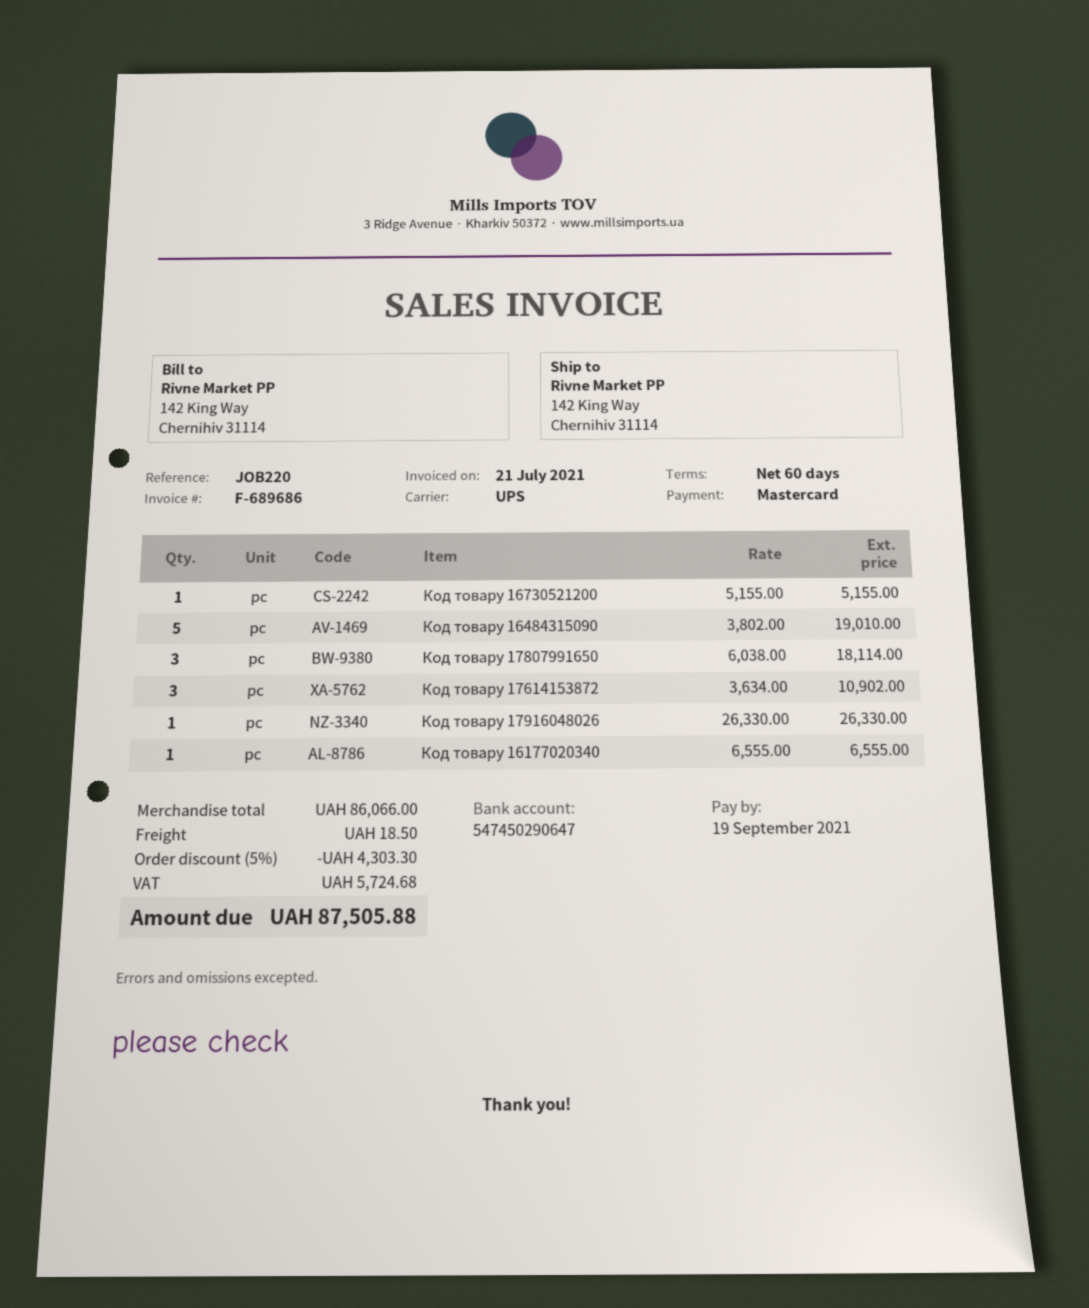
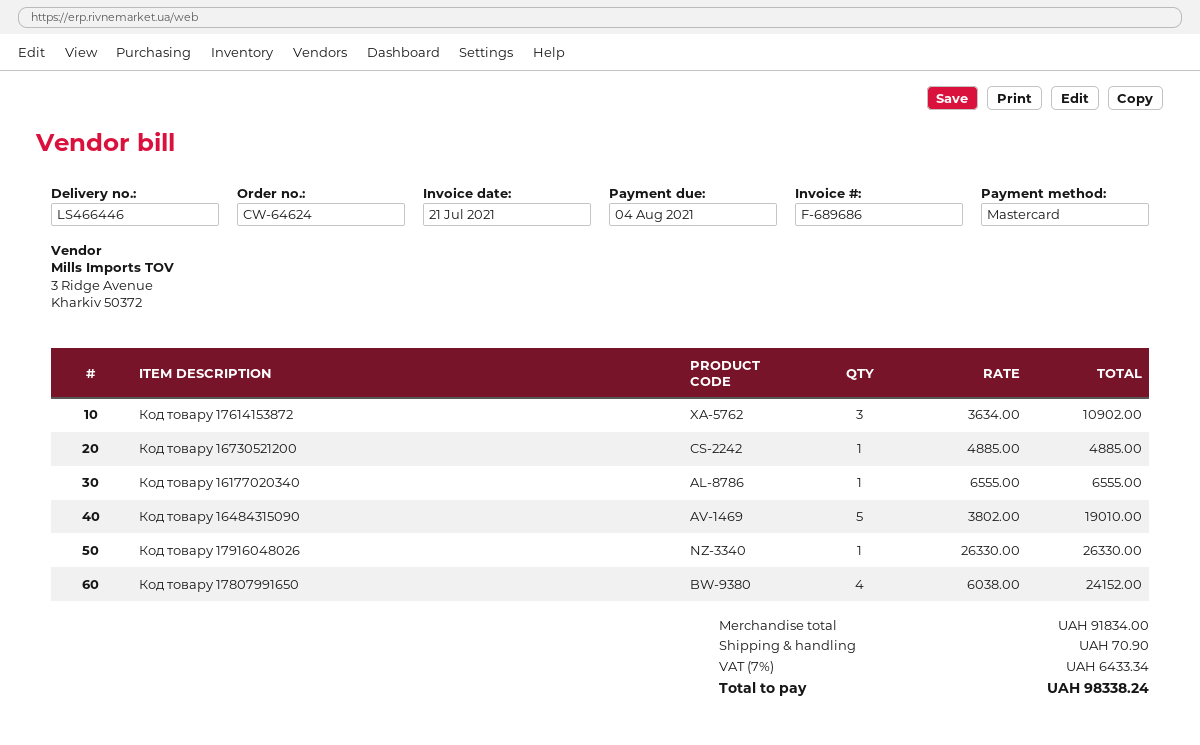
due date: 2021-09-19 -> 2021-08-04
Код товару 16730521200: 1 x 5155.00 = 5155.00 -> 1 x 4885.00 = 4885.00
Код товару 17807991650: 3 x 6038.00 = 18114.00 -> 4 x 6038.00 = 24152.00
subtotal: 86066.00 -> 91834.00
discount: 5% = 4303.30 -> none
shipping: 18.50 -> 70.90
tax: 5724.68 -> 6433.34
total: 87505.88 -> 98338.24

